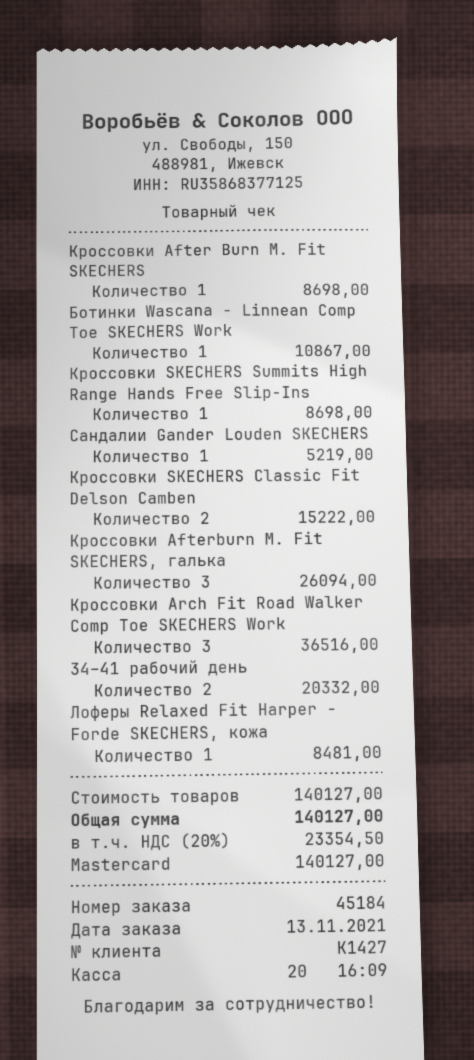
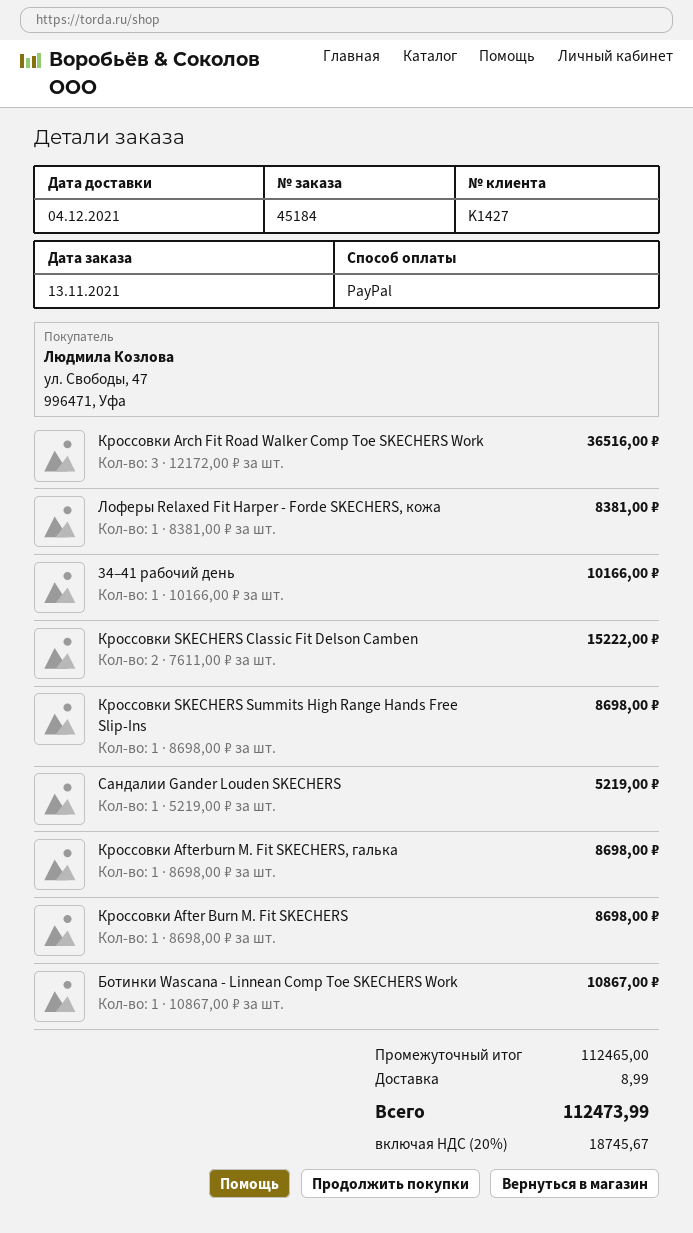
payment method: Mastercard -> PayPal
Кроссовки Afterburn M. Fit SKECHERS, галька: 3 for 26094.00 -> 1 for 8698.00
34–41 рабочий день: 2 for 20332.00 -> 1 for 10166.00
Лоферы Relaxed Fit Harper - Forde SKECHERS, кожа: 1 for 8481.00 -> 1 for 8381.00
subtotal: 140127.00 -> 112465.00
shipping: none -> 8.99
tax: 20% = 23354.50 -> 20% = 18745.67
total: 140127.00 -> 112473.99

